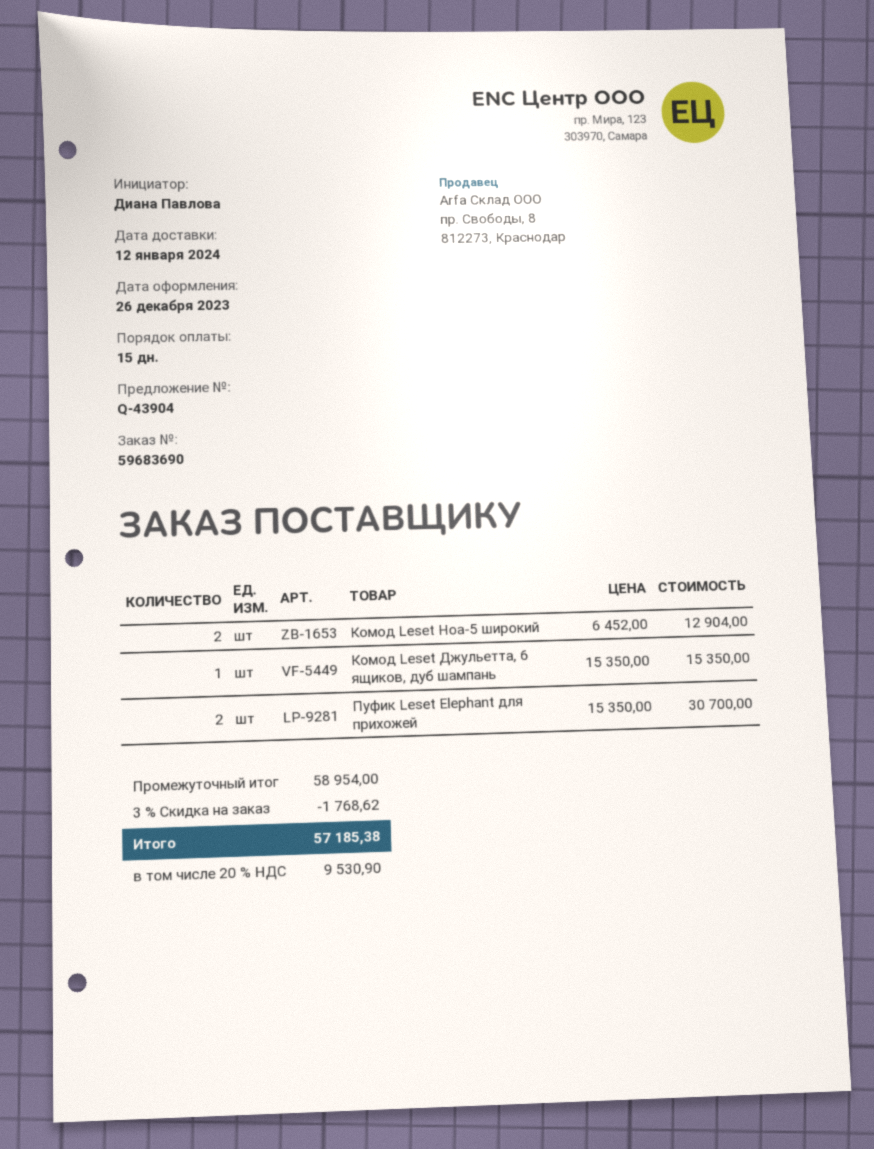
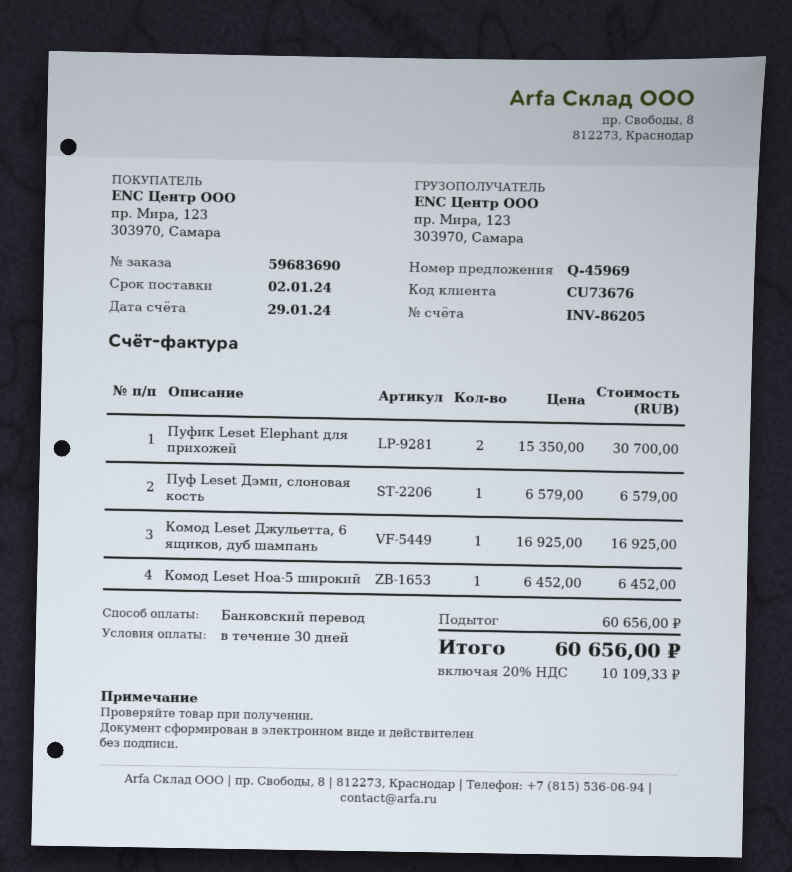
quote number: Q-43904 -> Q-45969
delivery date: 2024-01-12 -> 2024-01-02
payment terms: 15 days -> 30 days
Комод Leset Ноа-5 широкий: 2 x 6452.00 = 12904.00 -> 1 x 6452.00 = 6452.00
Комод Leset Джульетта, 6 ящиков, дуб шампань: 1 x 15350.00 = 15350.00 -> 1 x 16925.00 = 16925.00
Пуф Leset Дэми, слоновая кость: none -> 1 x 6579.00 = 6579.00
subtotal: 58954.00 -> 60656.00
discount: 3% = 1768.62 -> none
tax: 20% = 9530.90 -> 20% = 10109.33
total: 57185.38 -> 60656.00

